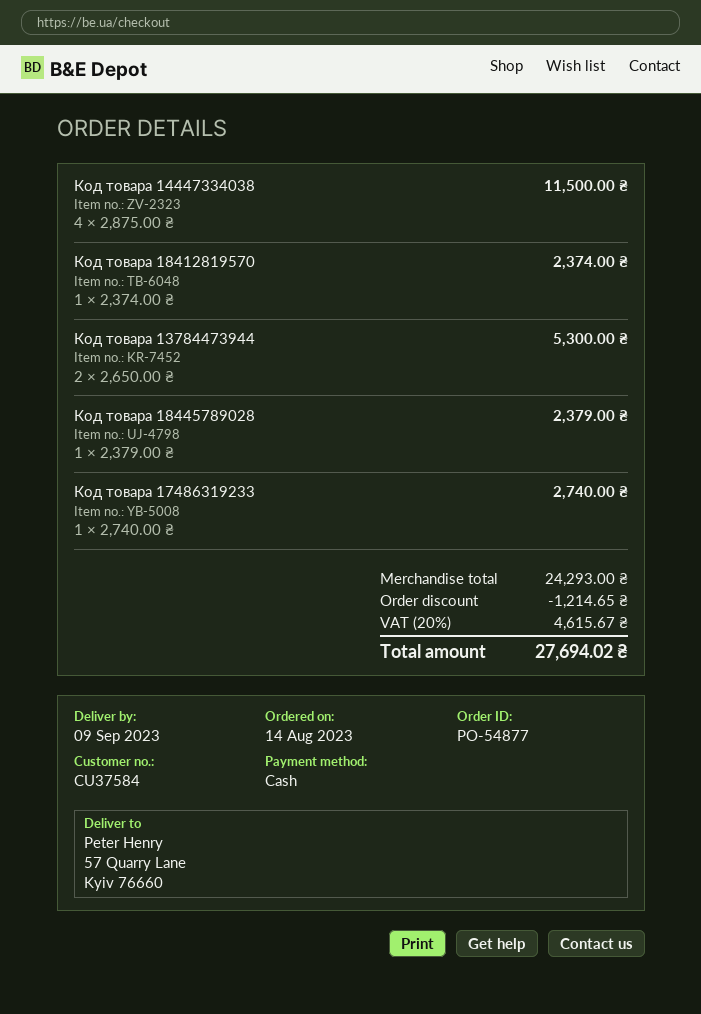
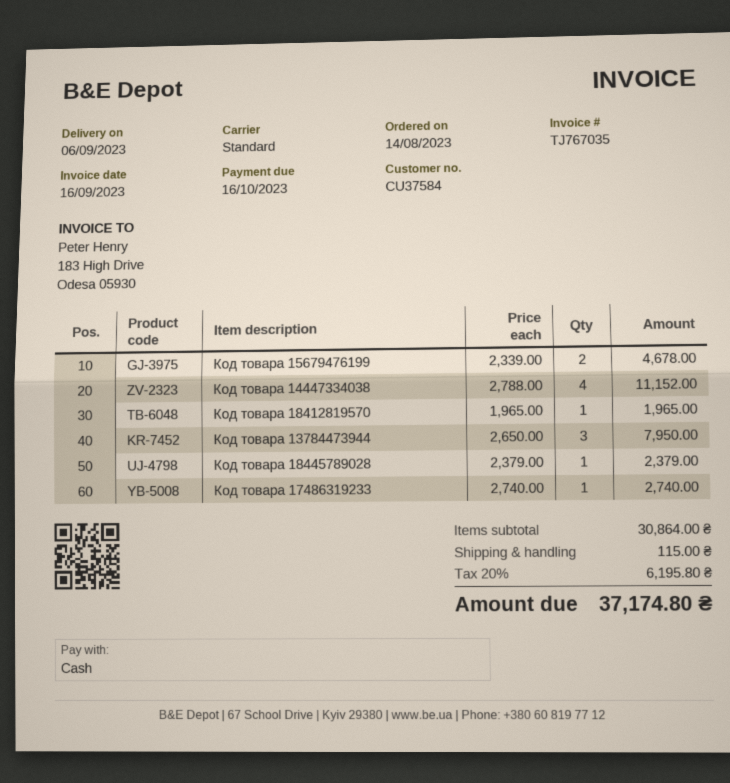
delivery date: 2023-09-09 -> 2023-09-06
Код товара 14447334038: 4 x 2875.00 = 11500.00 -> 4 x 2788.00 = 11152.00
Код товара 18412819570: 1 x 2374.00 = 2374.00 -> 1 x 1965.00 = 1965.00
Код товара 13784473944: 2 x 2650.00 = 5300.00 -> 3 x 2650.00 = 7950.00
Код товара 15679476199: none -> 2 x 2339.00 = 4678.00
subtotal: 24293.00 -> 30864.00
discount: 1214.65 -> none
shipping: none -> 115.00
tax: 20% = 4615.67 -> 20% = 6195.80
total: 27694.02 -> 37174.80

